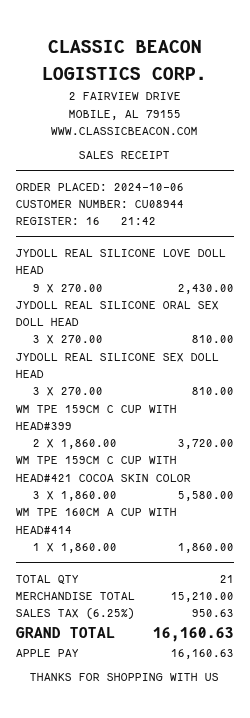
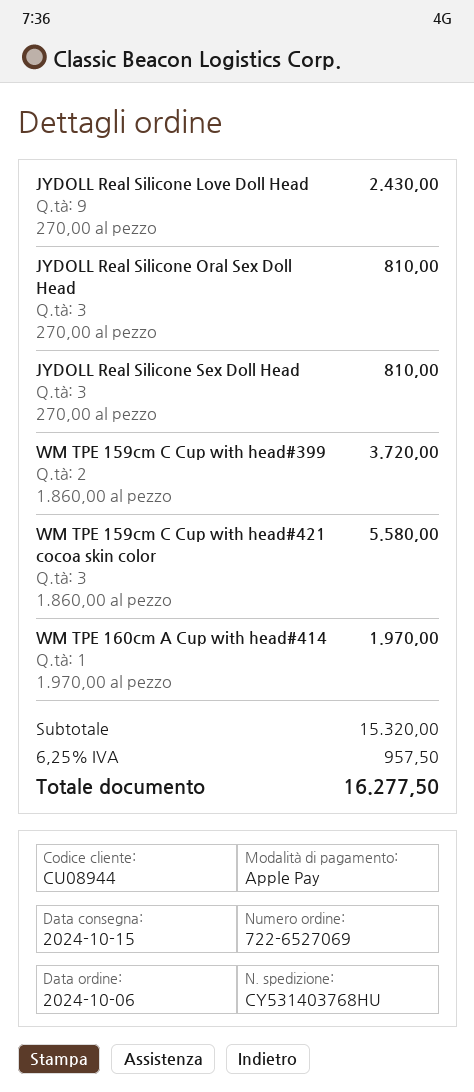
WM TPE 160CM A CUP WITH HEAD#414: 1 x 1860.00 = 1860.00 -> 1 x 1970.00 = 1970.00
subtotal: 15210.00 -> 15320.00
tax: 6.25% = 950.63 -> 6.25% = 957.50
total: 16160.63 -> 16277.50

